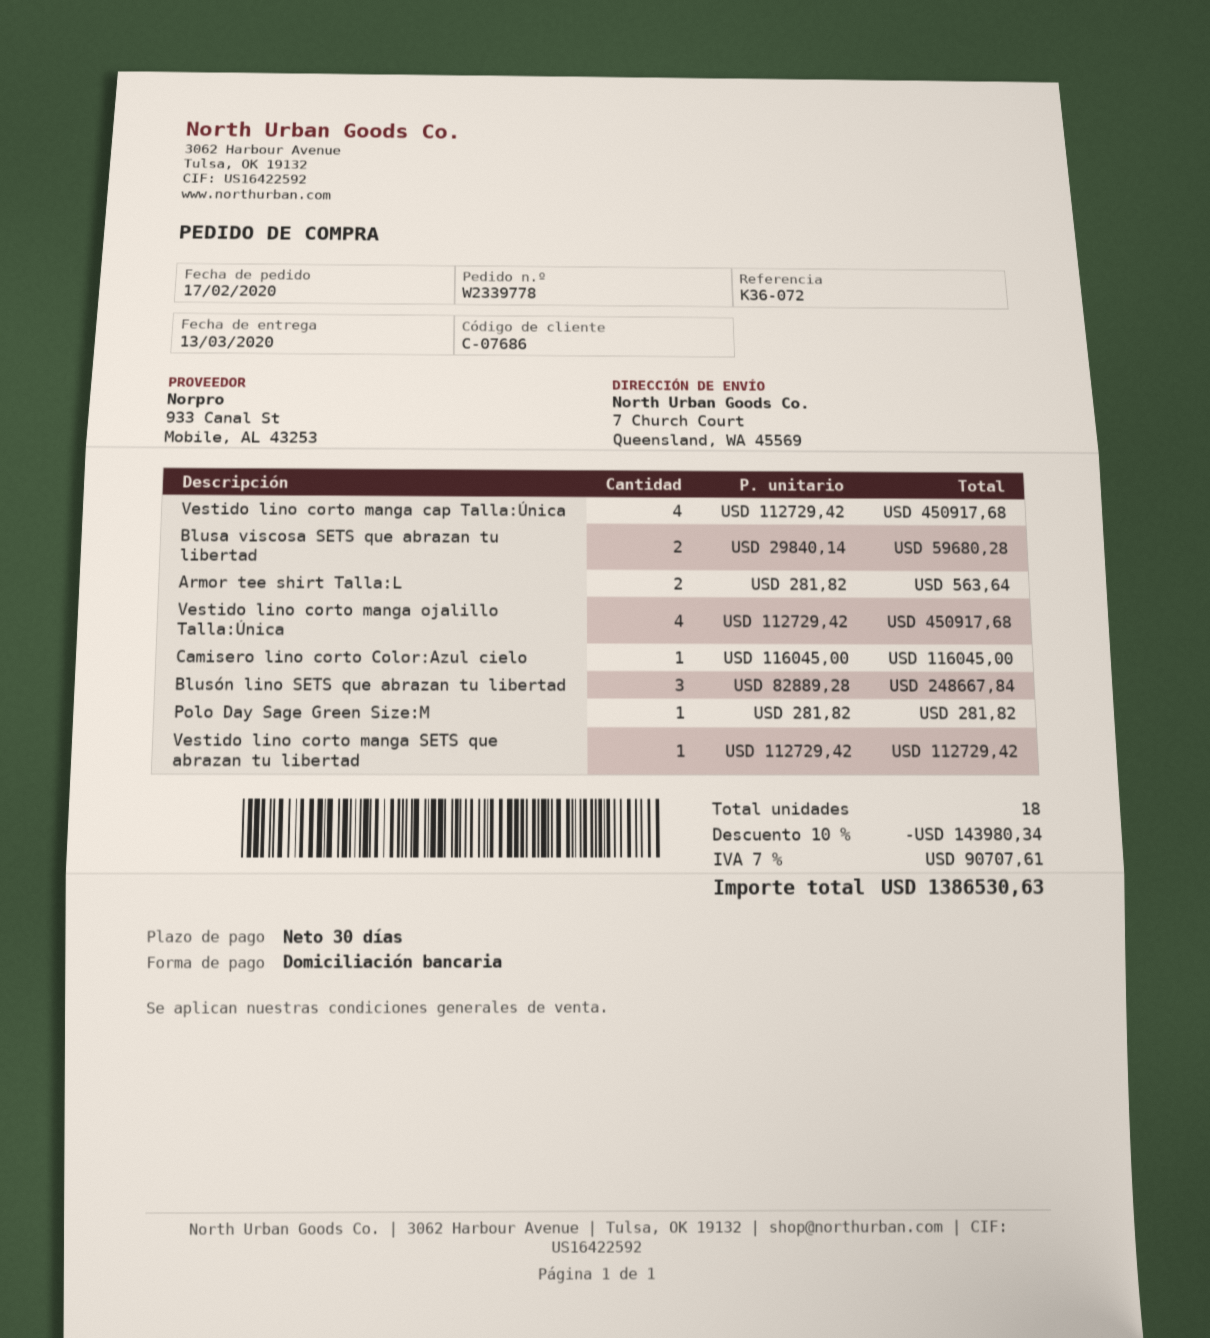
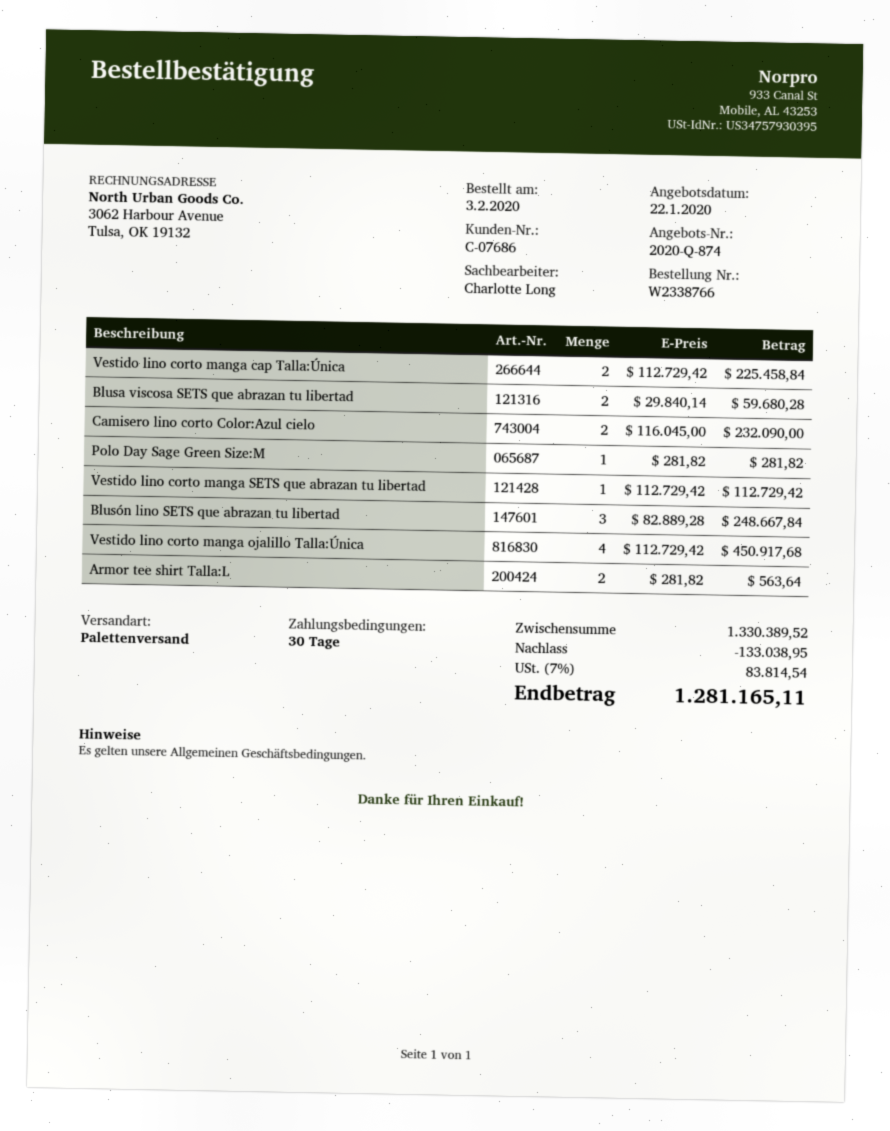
order number: W2339778 -> W2338766
order date: 2020-02-17 -> 2020-02-03
Vestido lino corto manga cap Talla:Única: 4 x 112729.42 = 450917.68 -> 2 x 112729.42 = 225458.84
Camisero lino corto Color:Azul cielo: 1 x 116045.00 = 116045.00 -> 2 x 116045.00 = 232090.00
discount: 143980.34 -> 133038.95
tax: 7% = 90707.61 -> 7% = 83814.54
total: 1386530.63 -> 1281165.11

